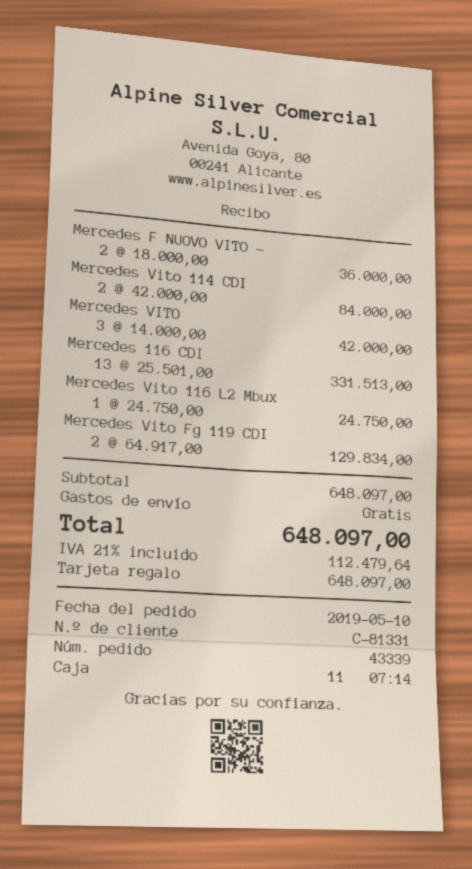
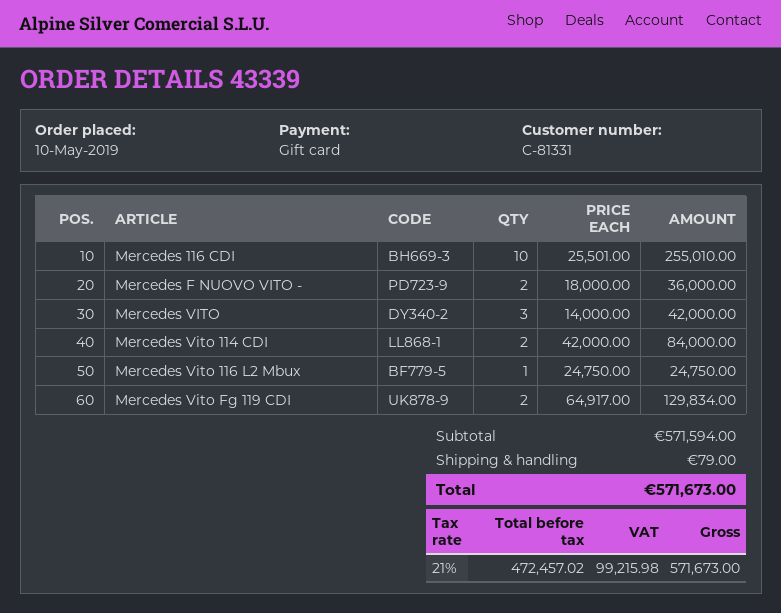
Mercedes 116 CDI: 13 x 25501.00 = 331513.00 -> 10 x 25501.00 = 255010.00
subtotal: 648097.00 -> 571594.00
shipping: 0.00 -> 79.00
tax: 21% = 112479.64 -> 21% = 99215.98
total: 648097.00 -> 571673.00

